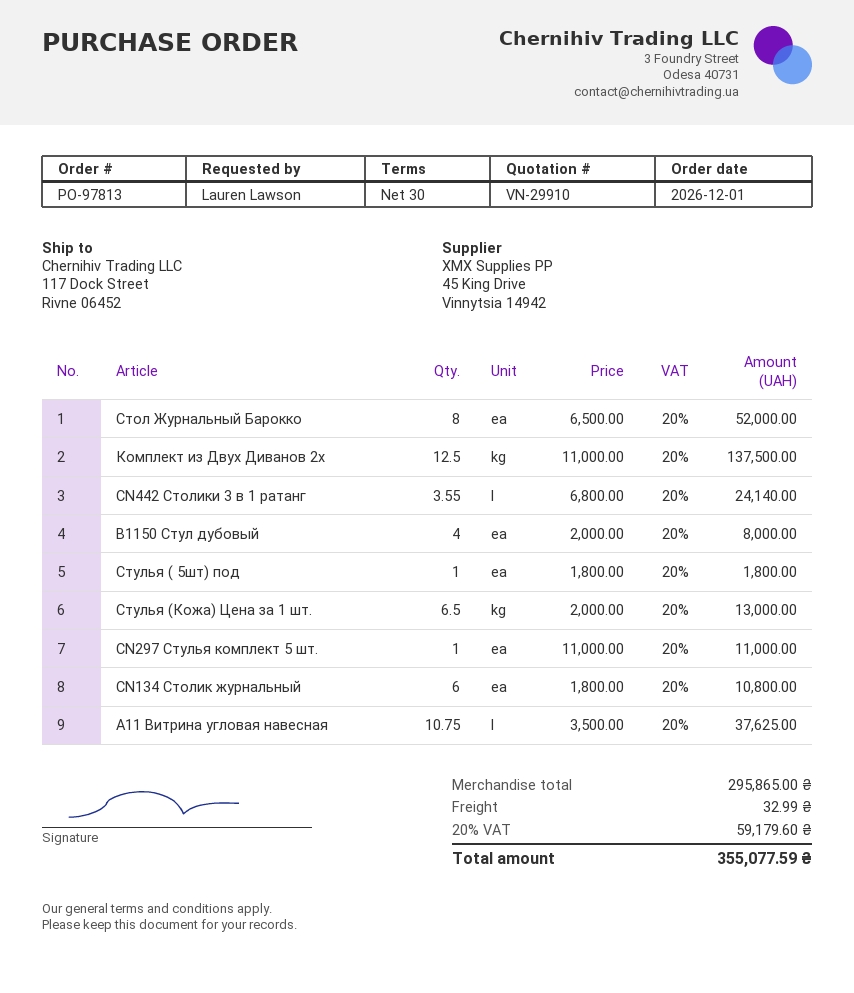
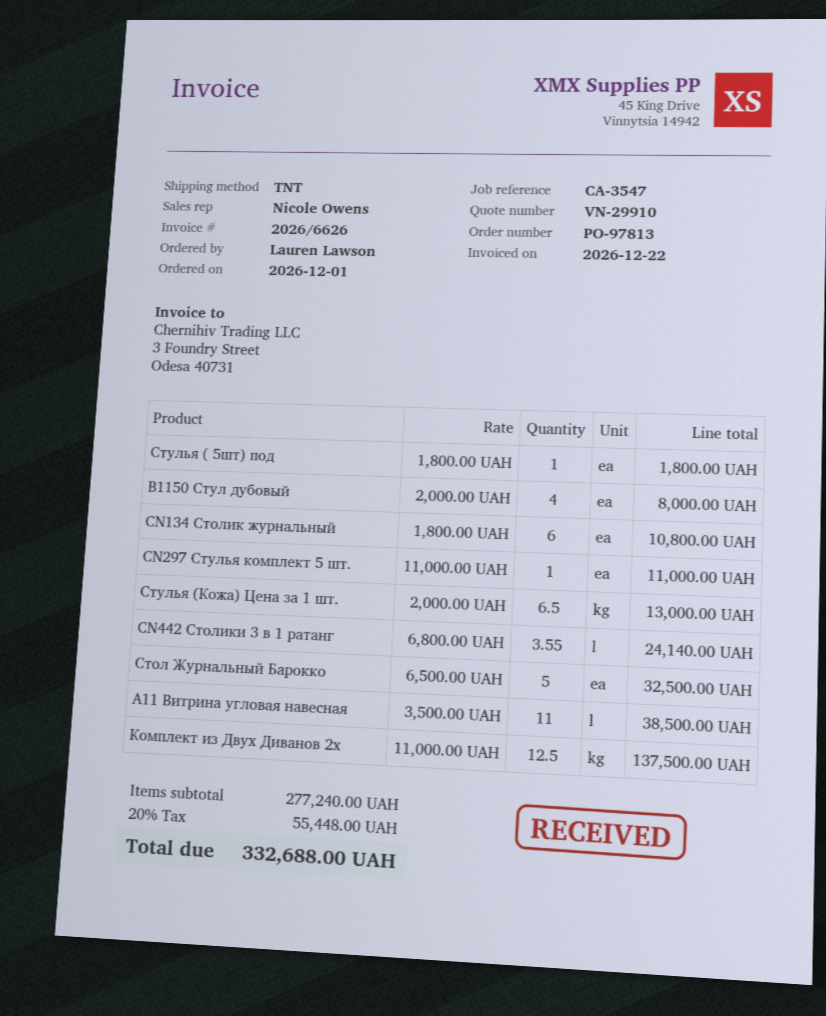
Стол Журнальный Барокко: 8 x 6500.00 = 52000.00 -> 5 x 6500.00 = 32500.00
А11 Витрина угловая навесная: 10.75 x 3500.00 = 37625.00 -> 11 x 3500.00 = 38500.00
subtotal: 295865.00 -> 277240.00
shipping: 32.99 -> none
tax: 20% = 59179.60 -> 20% = 55448.00
total: 355077.59 -> 332688.00

